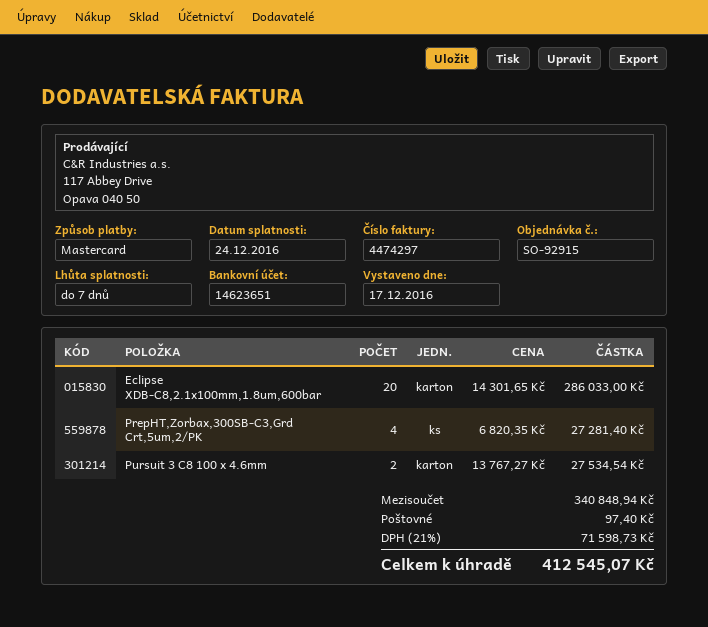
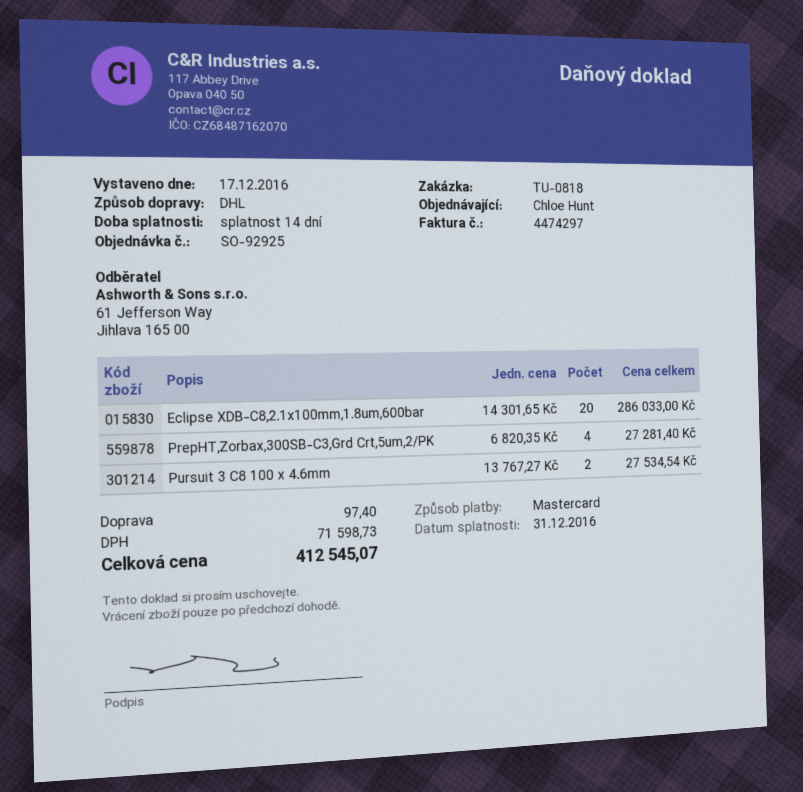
order number: SO-92915 -> SO-92925
payment terms: 7 days -> 14 days
due date: 2016-12-24 -> 2016-12-31

